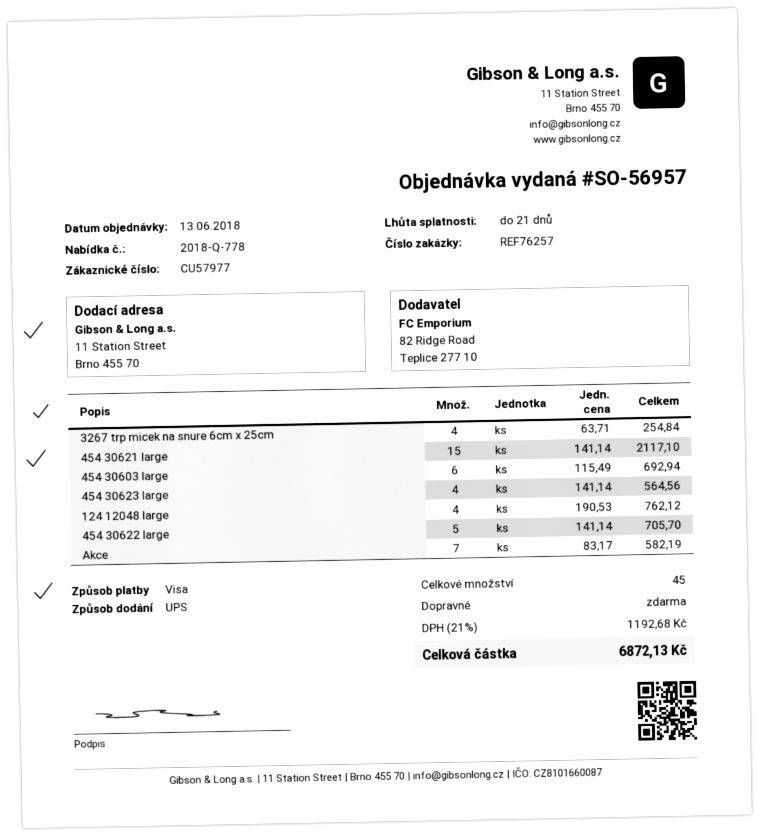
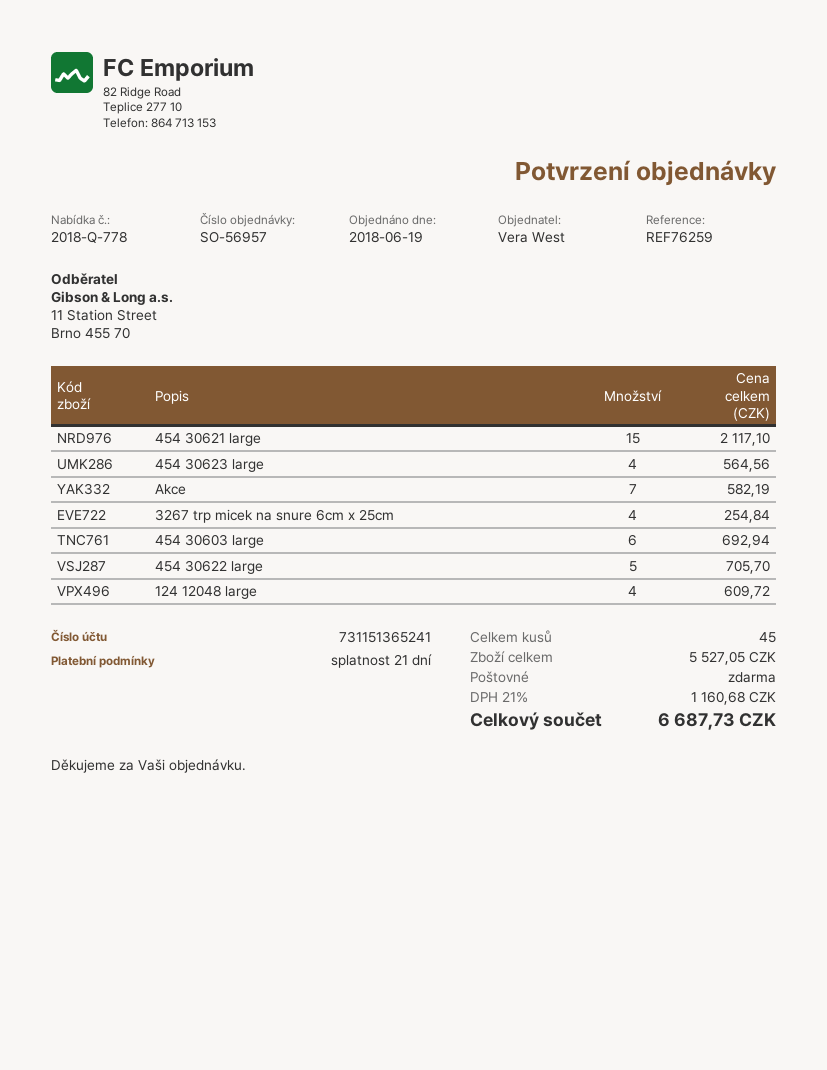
order date: 2018-06-13 -> 2018-06-19
reference: REF76257 -> REF76259
124 12048 large: 4 for 762.12 -> 4 for 609.72
tax: 21% = 1192.68 -> 21% = 1160.68
total: 6872.13 -> 6687.73

